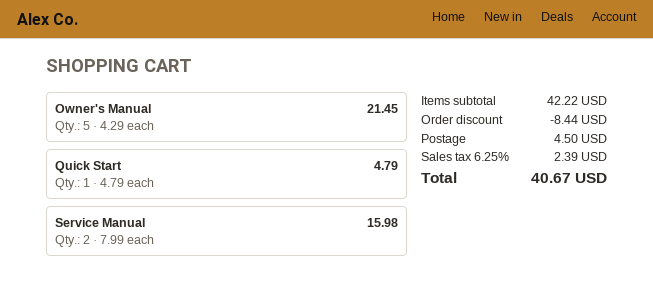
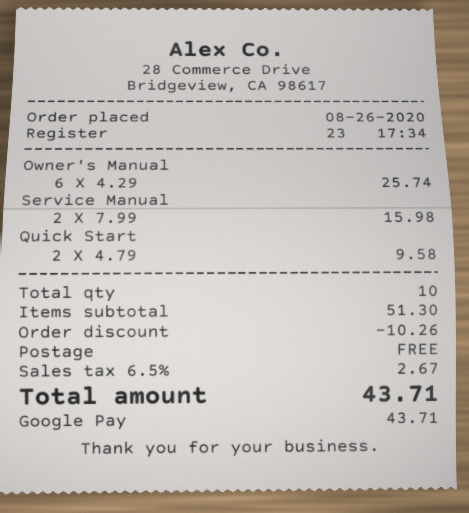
Owner's Manual: 5 x 4.29 = 21.45 -> 6 x 4.29 = 25.74
Quick Start: 1 x 4.79 = 4.79 -> 2 x 4.79 = 9.58
subtotal: 42.22 -> 51.30
discount: 8.44 -> 10.26
shipping: 4.50 -> 0.00
tax: 6.25% = 2.39 -> 6.5% = 2.67
total: 40.67 -> 43.71

